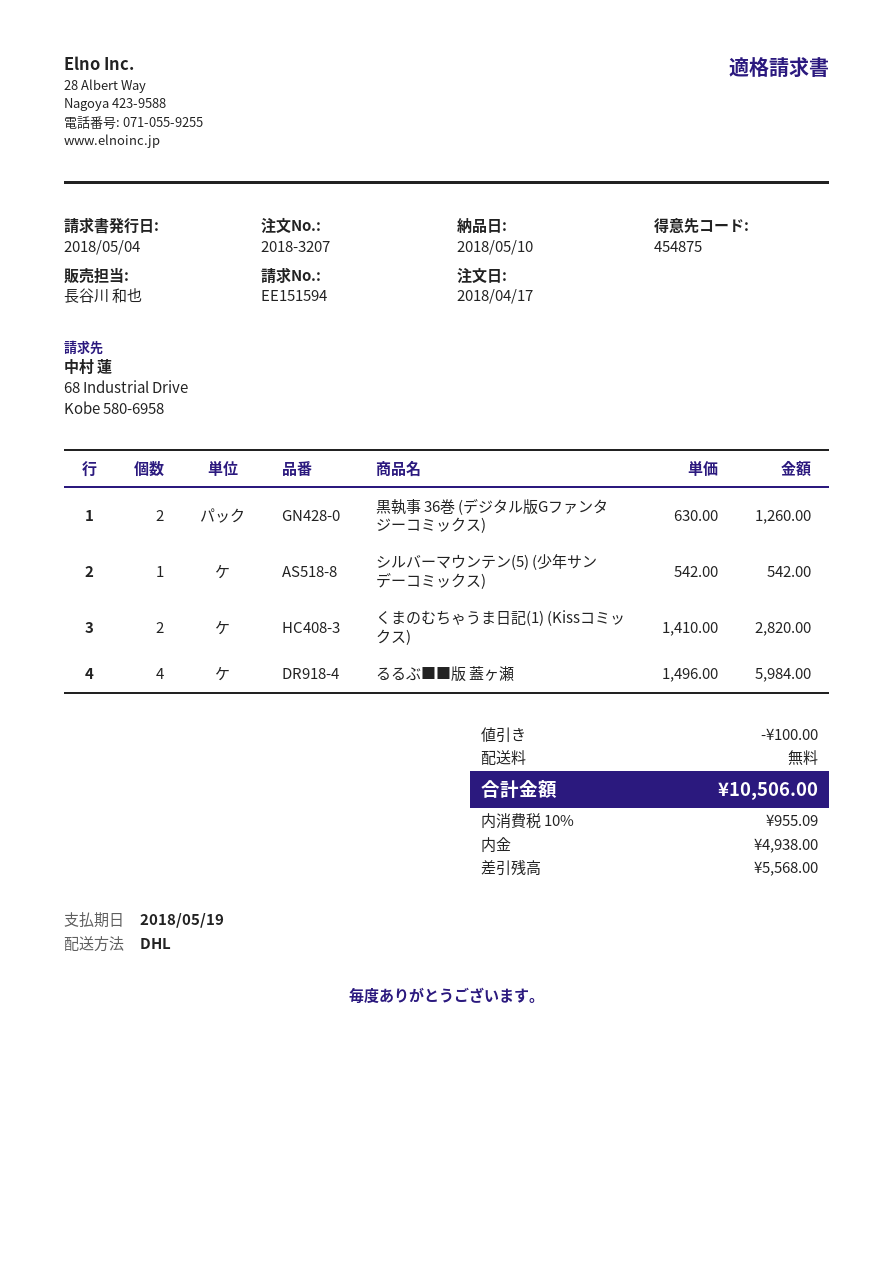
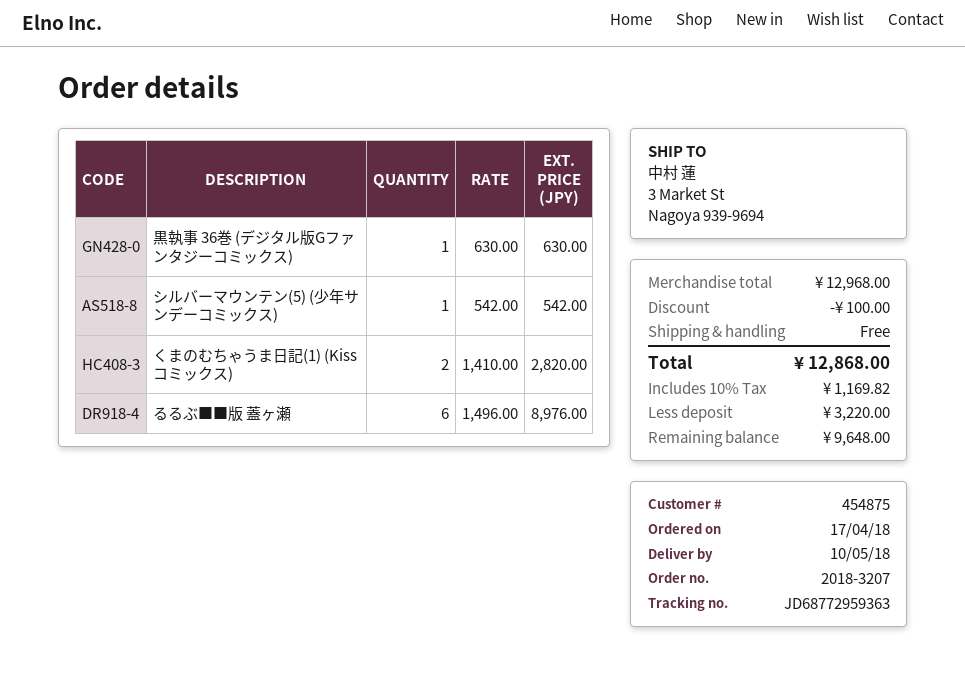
黒執事 36巻 (デジタル版Gファンタジーコミックス): 2 x 630.00 = 1260.00 -> 1 x 630.00 = 630.00
るるぶ■■版 蓋ヶ瀬: 4 x 1496.00 = 5984.00 -> 6 x 1496.00 = 8976.00
tax: 10% = 955.09 -> 10% = 1169.82
total: 10506.00 -> 12868.00
deposit: 4938.00 -> 3220.00
balance: 5568.00 -> 9648.00

